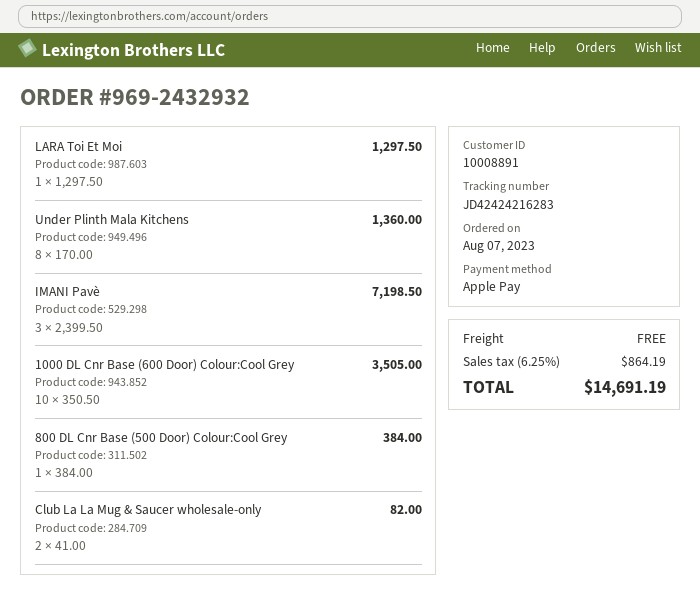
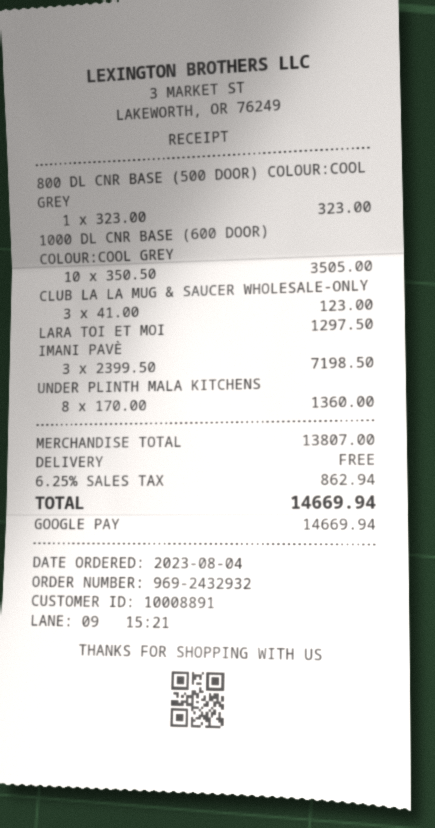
order date: 2023-08-07 -> 2023-08-04
payment method: Apple Pay -> Google Pay
800 DL Cnr Base (500 Door) Colour:Cool Grey: 1 x 384.00 = 384.00 -> 1 x 323.00 = 323.00
Club La La Mug & Saucer wholesale-only: 2 x 41.00 = 82.00 -> 3 x 41.00 = 123.00
tax: 6.25% = 864.19 -> 6.25% = 862.94
total: 14691.19 -> 14669.94

